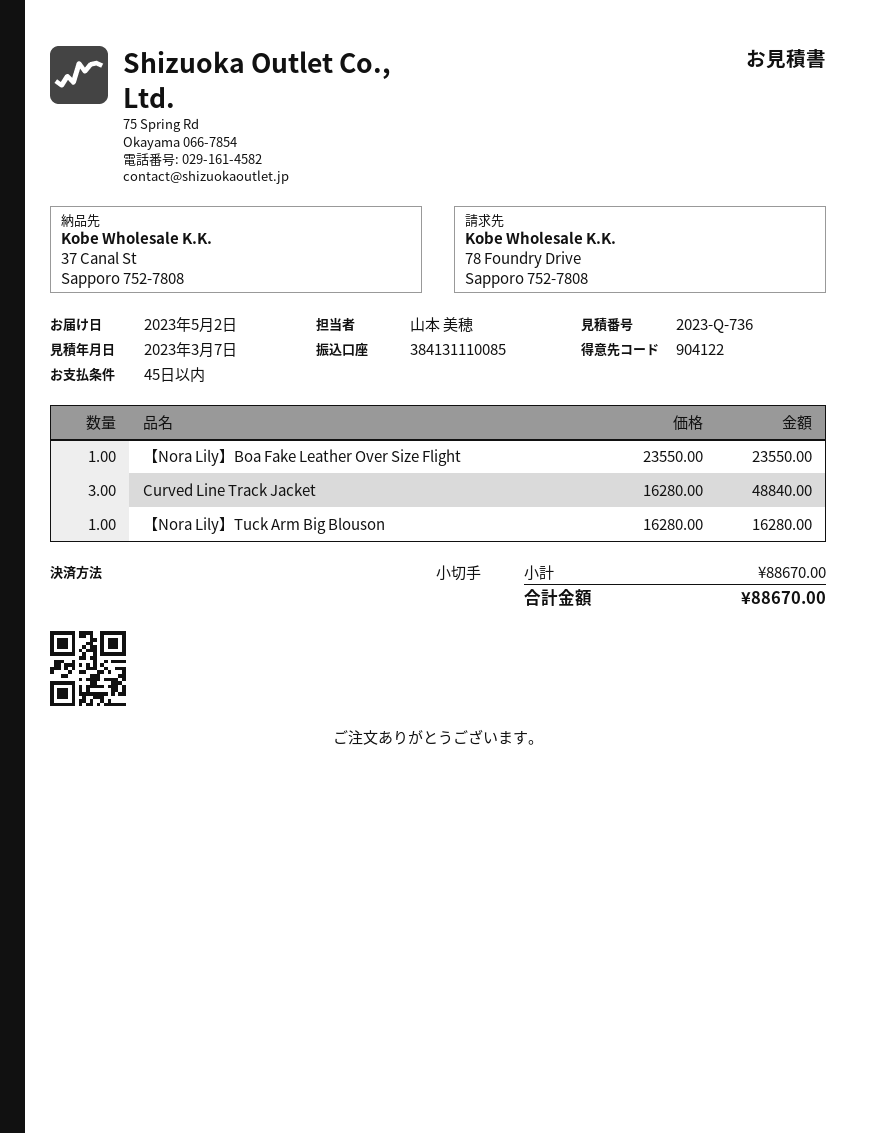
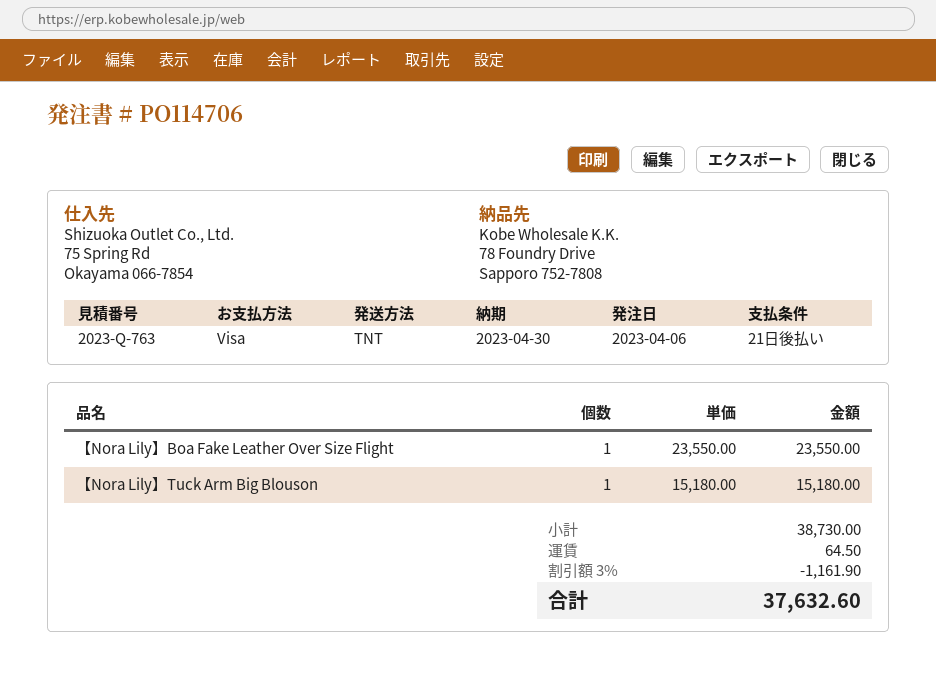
quote number: 2023-Q-736 -> 2023-Q-763
delivery date: 2023-05-02 -> 2023-04-30
payment terms: 45 days -> 21 days
payment method: cheque -> Visa
ship to: 37 Canal St, Sapporo 752-7808 -> 78 Foundry Drive, Sapporo 752-7808
Curved Line Track Jacket: 3 x 16280.00 = 48840.00 -> none
【Nora Lily】Tuck Arm Big Blouson: 1 x 16280.00 = 16280.00 -> 1 x 15180.00 = 15180.00
subtotal: 88670.00 -> 38730.00
discount: none -> 3% = 1161.90
shipping: none -> 64.50
total: 88670.00 -> 37632.60

